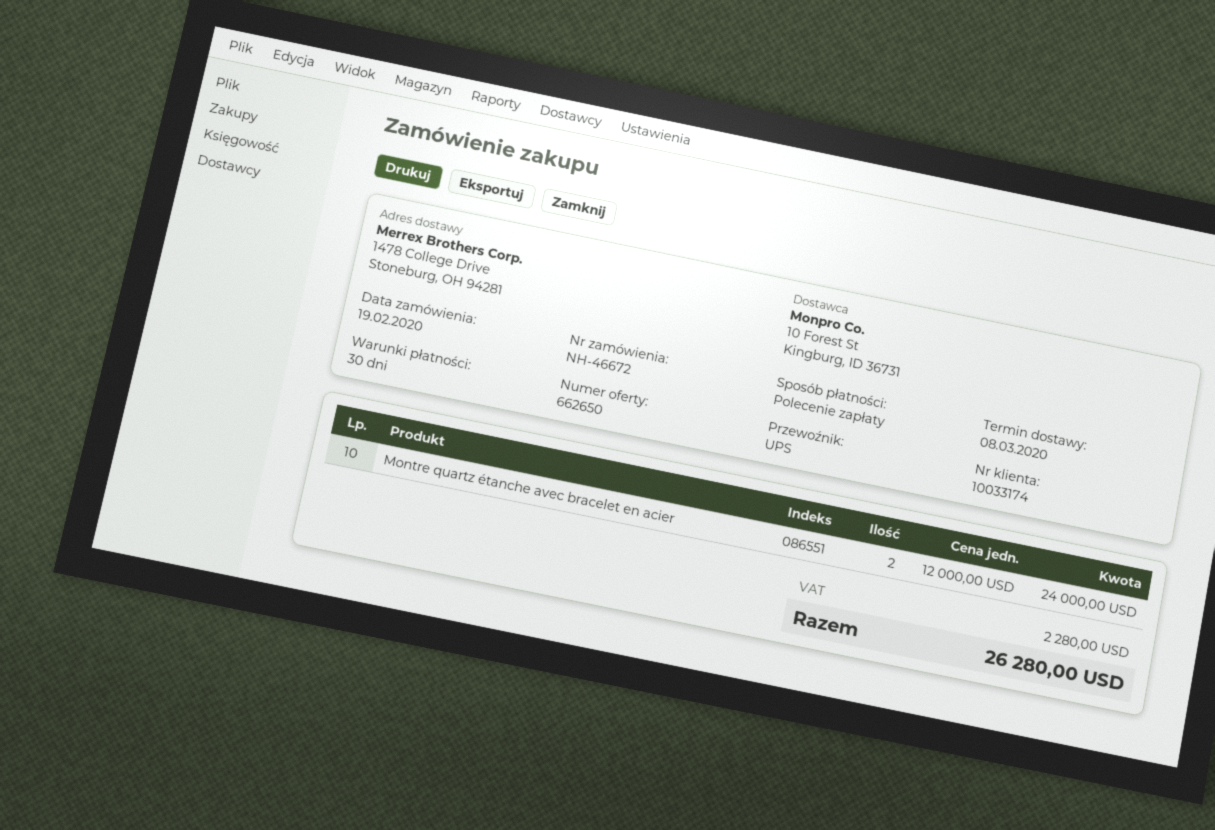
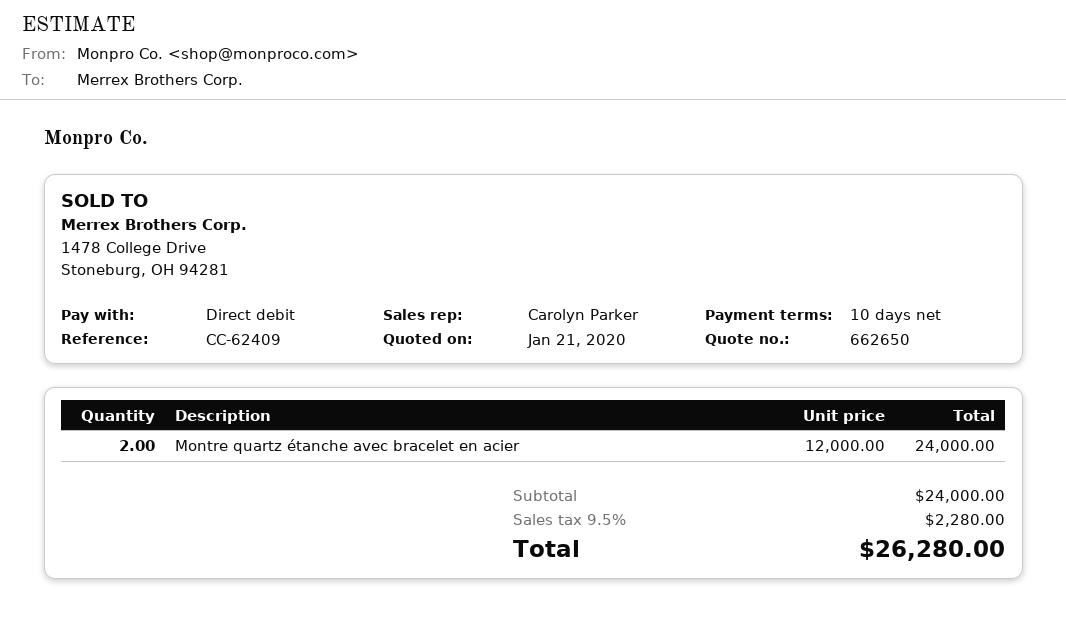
payment terms: 30 days -> 10 days

